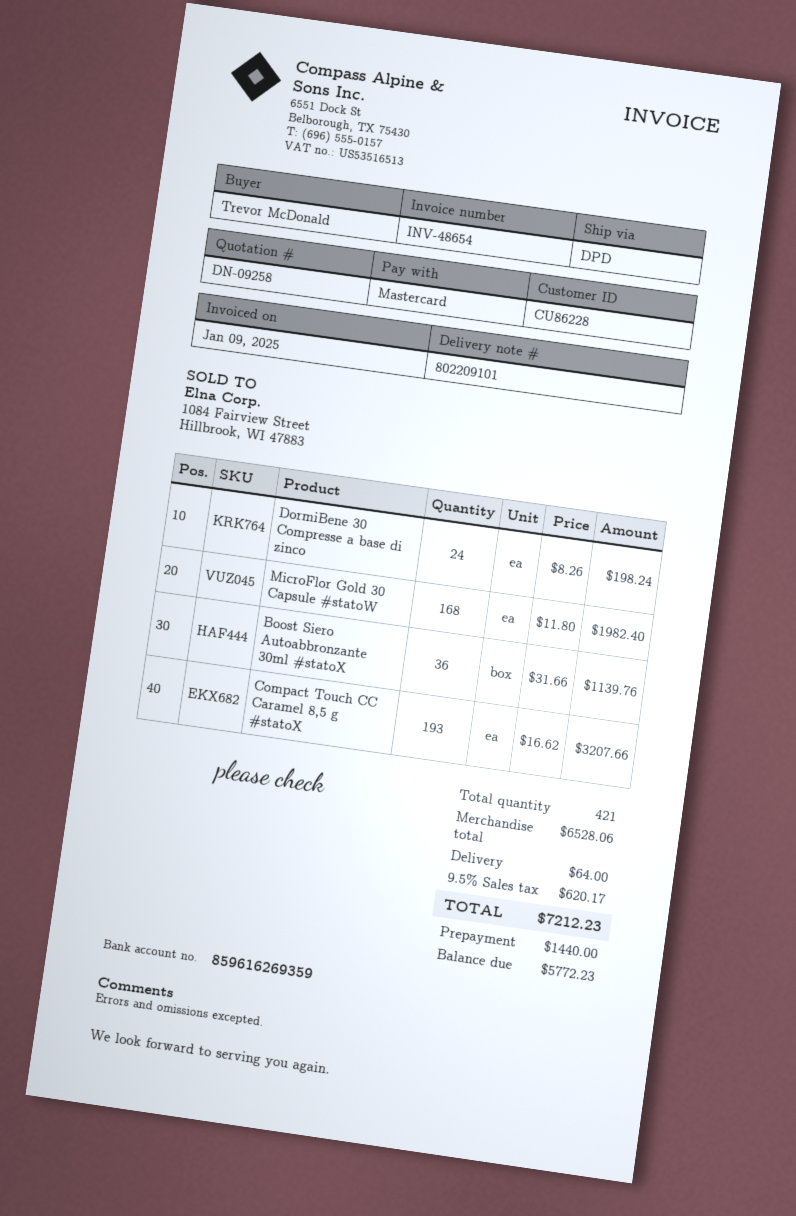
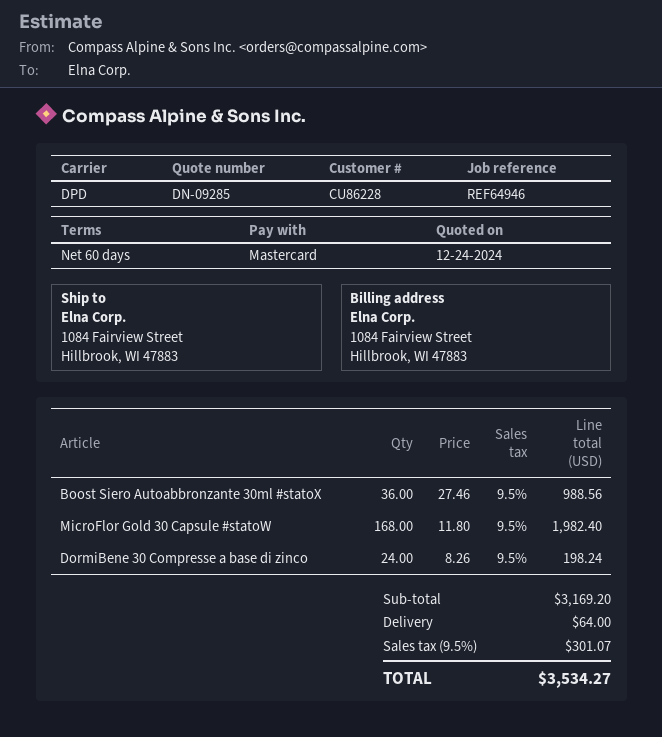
quote number: DN-09258 -> DN-09285
Boost Siero Autoabbronzante 30ml #statoX: 36 x 31.66 = 1139.76 -> 36 x 27.46 = 988.56
Compact Touch CC Caramel 8,5 g #statoX: 193 x 16.62 = 3207.66 -> none
subtotal: 6528.06 -> 3169.20
tax: 9.5% = 620.17 -> 9.5% = 301.07
total: 7212.23 -> 3534.27

